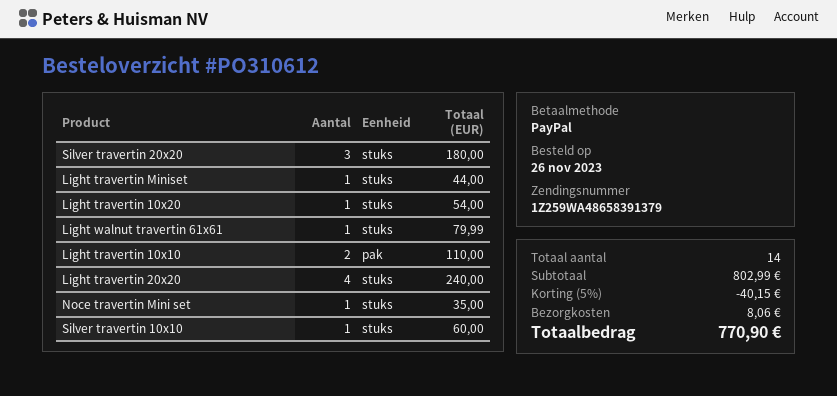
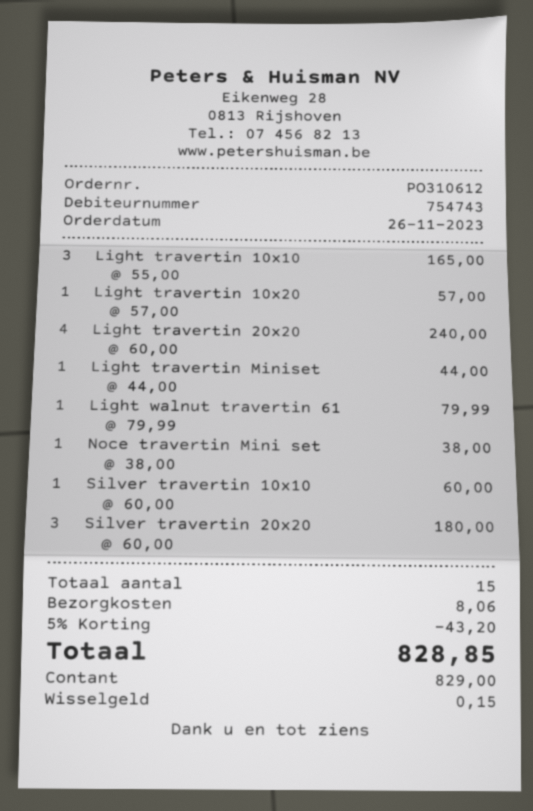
payment method: PayPal -> cash
Light travertin 10x20: 1 for 54.00 -> 1 for 57.00
Light travertin 10x10: 2 for 110.00 -> 3 for 165.00
Noce travertin Mini set: 1 for 35.00 -> 1 for 38.00
total quantity: 14 -> 15
discount: 5% = 40.15 -> 5% = 43.20
total: 770.90 -> 828.85

